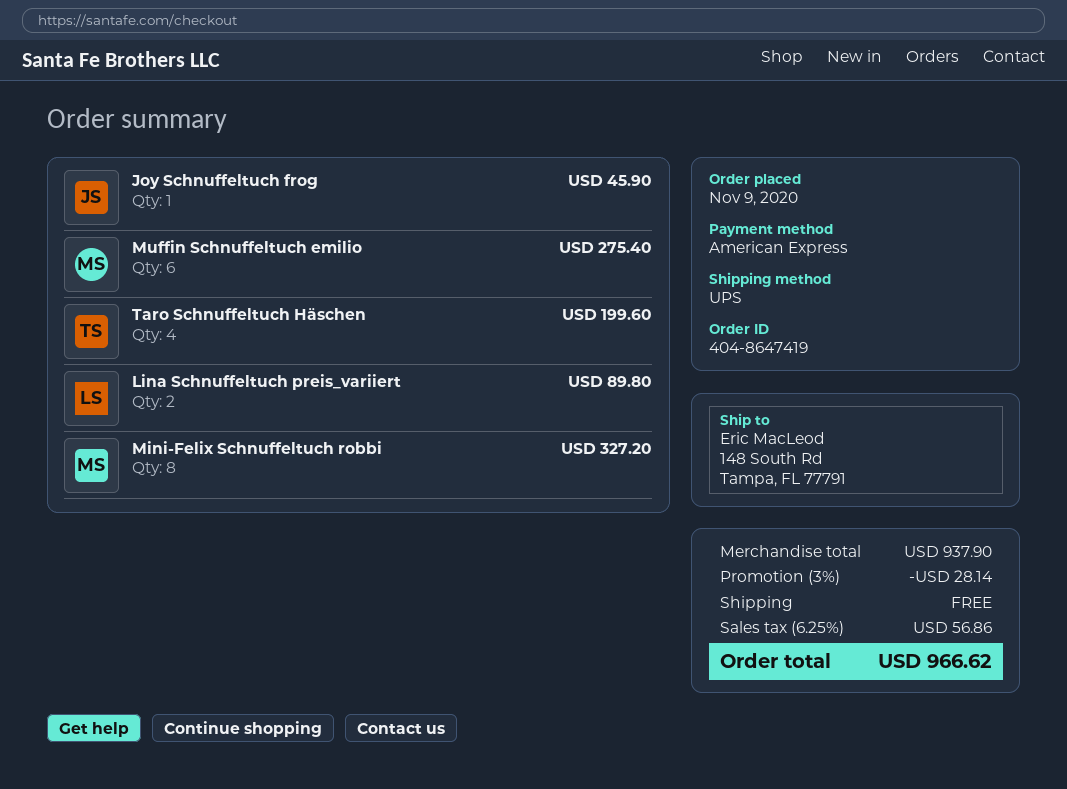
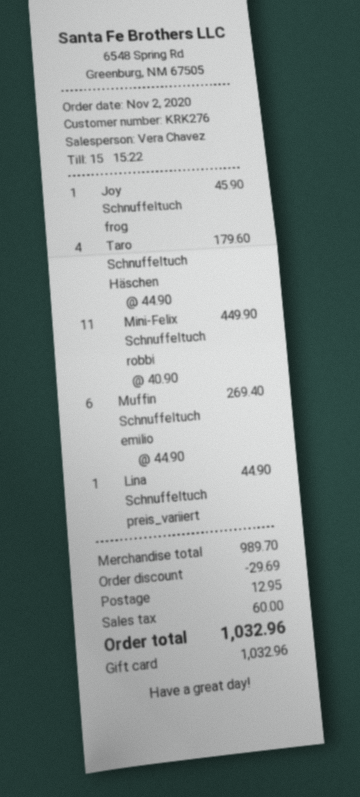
order date: 2020-11-09 -> 2020-11-02
payment method: American Express -> gift card
Muffin Schnuffeltuch emilio: 6 for 275.40 -> 6 for 269.40
Taro Schnuffeltuch Häschen: 4 for 199.60 -> 4 for 179.60
Lina Schnuffeltuch preis_variiert: 2 for 89.80 -> 1 for 44.90
Mini-Felix Schnuffeltuch robbi: 8 for 327.20 -> 11 for 449.90
subtotal: 937.90 -> 989.70
discount: 28.14 -> 29.69
shipping: 0.00 -> 12.95
tax: 56.86 -> 60.00
total: 966.62 -> 1032.96

